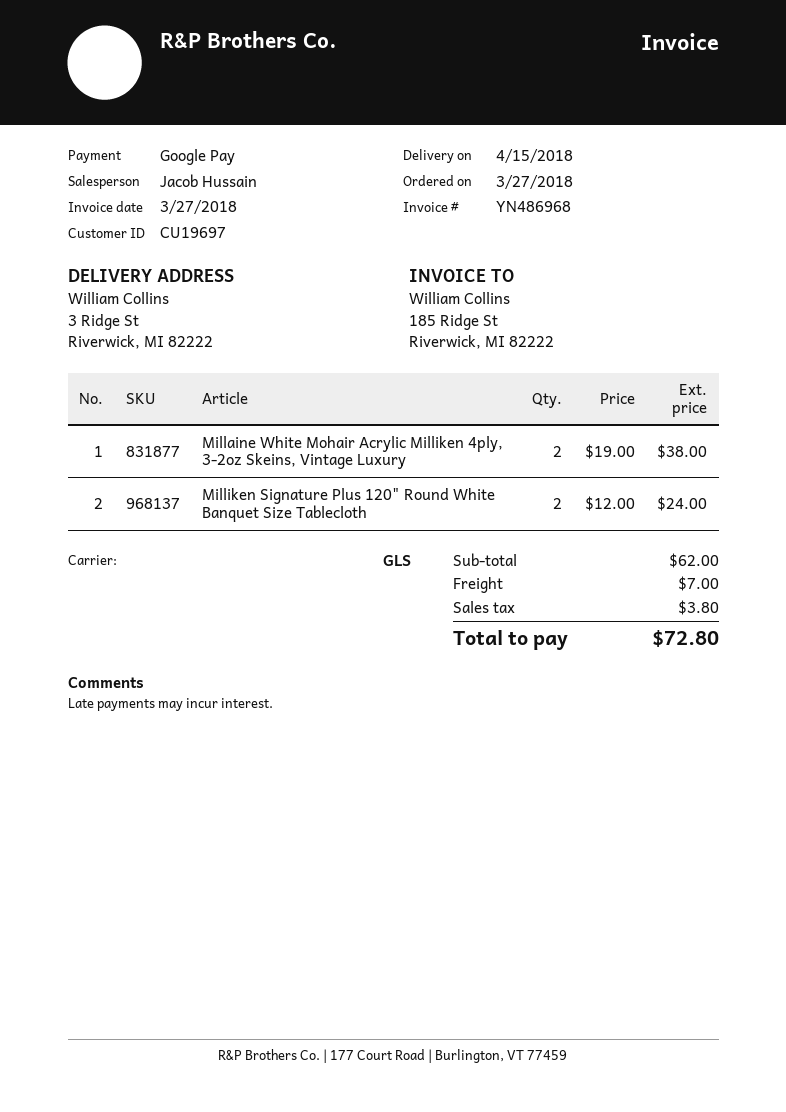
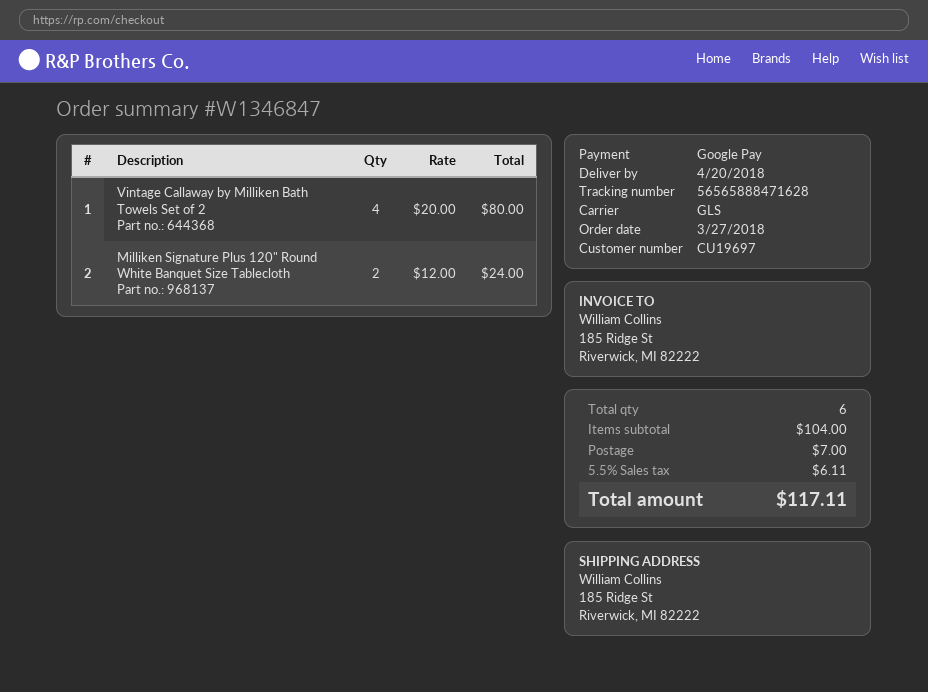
delivery date: 2018-04-15 -> 2018-04-20
ship to: 3 Ridge St, Riverwick, MI 82222 -> 185 Ridge St, Riverwick, MI 82222
Millaine White Mohair Acrylic Milliken 4ply, 3-2oz Skeins, Vintage Luxury: 2 x 19.00 = 38.00 -> none
Vintage Callaway by Milliken Bath Towels Set of 2: none -> 4 x 20.00 = 80.00
subtotal: 62.00 -> 104.00
tax: 3.80 -> 6.11
total: 72.80 -> 117.11

